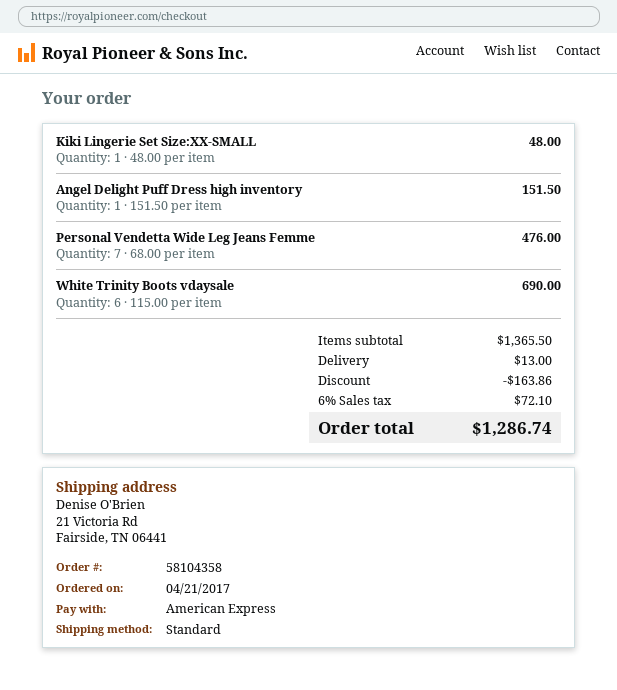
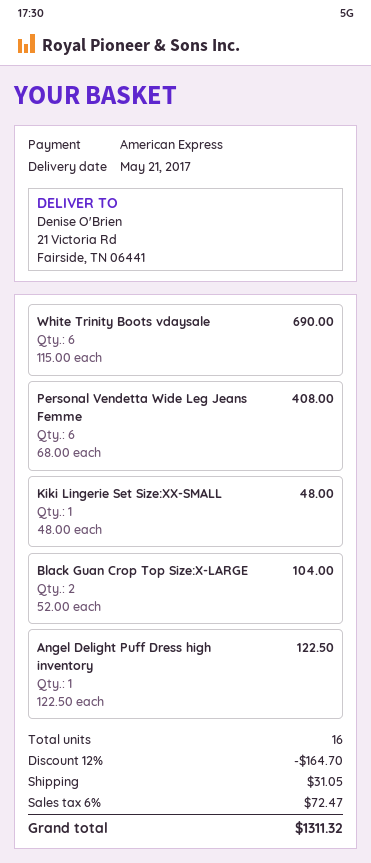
Angel Delight Puff Dress high inventory: 1 x 151.50 = 151.50 -> 1 x 122.50 = 122.50
Personal Vendetta Wide Leg Jeans Femme: 7 x 68.00 = 476.00 -> 6 x 68.00 = 408.00
Black Guan Crop Top Size:X-LARGE: none -> 2 x 52.00 = 104.00
discount: 163.86 -> 164.70
shipping: 13.00 -> 31.05
tax: 6% = 72.10 -> 6% = 72.47
total: 1286.74 -> 1311.32

